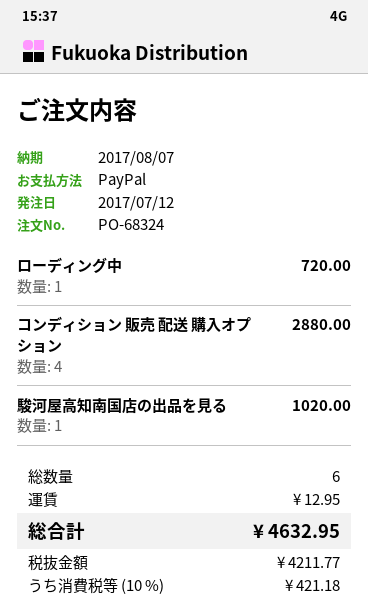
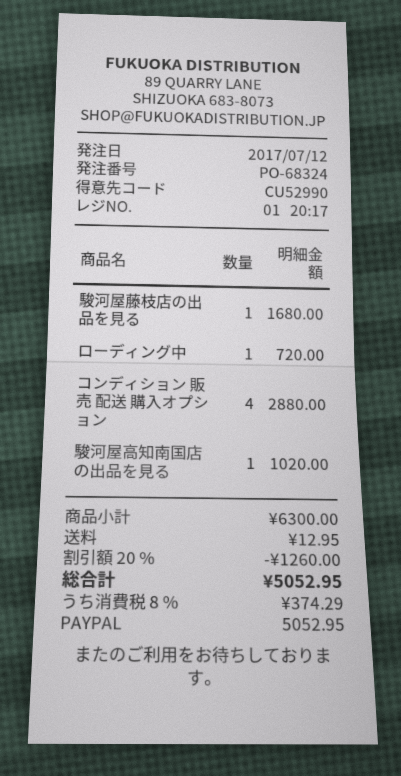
駿河屋藤枝店の出品を見る: none -> 1 for 1680.00
discount: none -> 20% = 1260.00
tax: 10% = 421.18 -> 8% = 374.29
total: 4632.95 -> 5052.95

